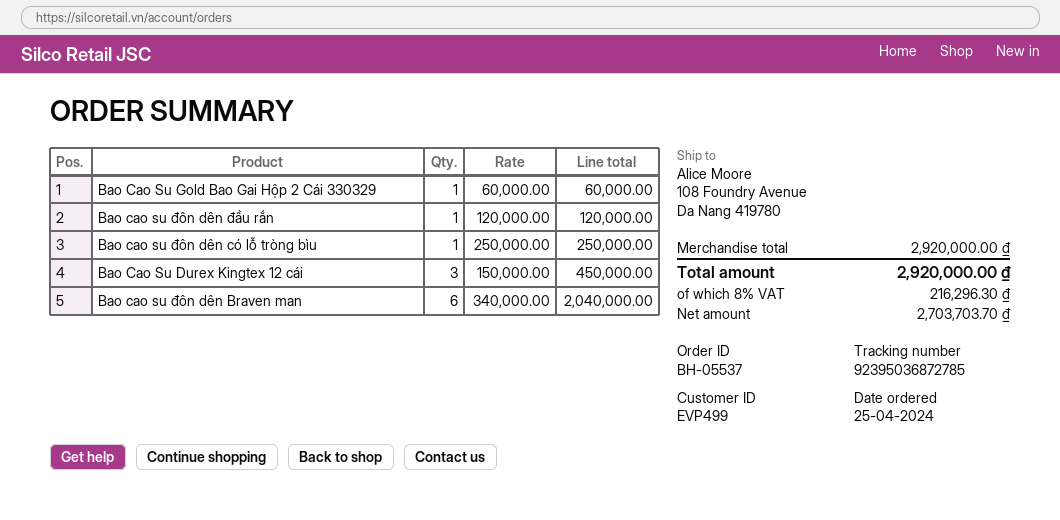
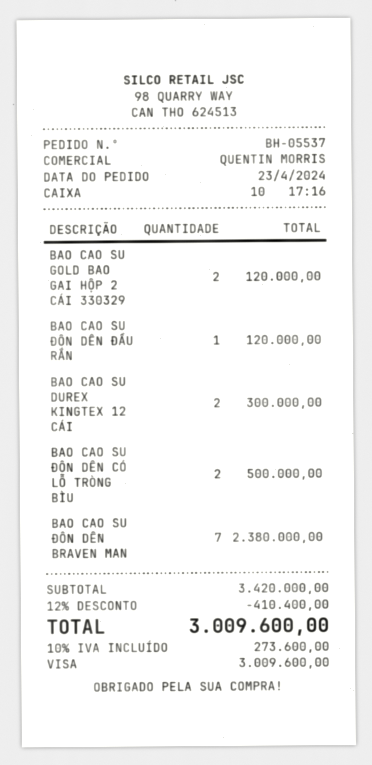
order date: 2024-04-25 -> 2024-04-23
Bao Cao Su Gold Bao Gai Hộp 2 Cái 330329: 1 for 60000.00 -> 2 for 120000.00
Bao cao su đôn dên có lỗ tròng bìu: 1 for 250000.00 -> 2 for 500000.00
Bao Cao Su Durex Kingtex 12 cái: 3 for 450000.00 -> 2 for 300000.00
Bao cao su đôn dên Braven man: 6 for 2040000.00 -> 7 for 2380000.00
subtotal: 2920000.00 -> 3420000.00
discount: none -> 12% = 410400.00
tax: 8% = 216296.30 -> 10% = 273600.00
total: 2920000.00 -> 3009600.00

